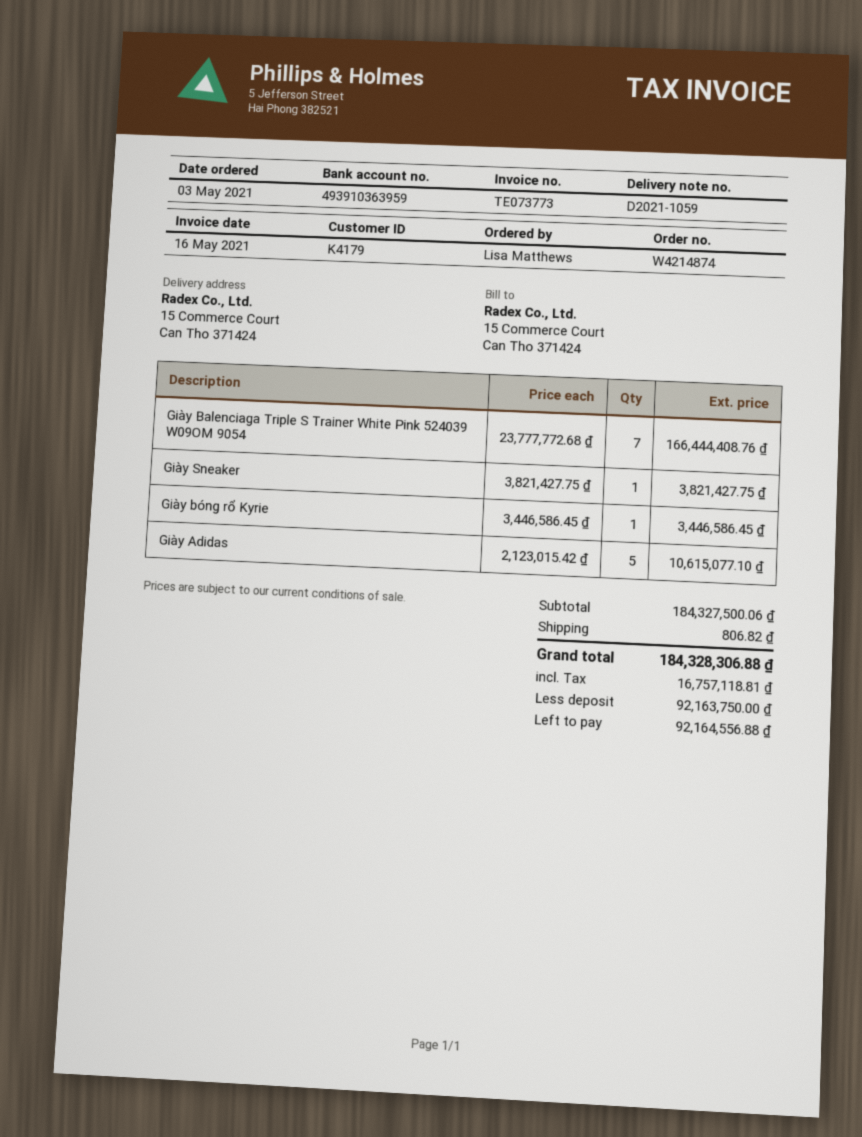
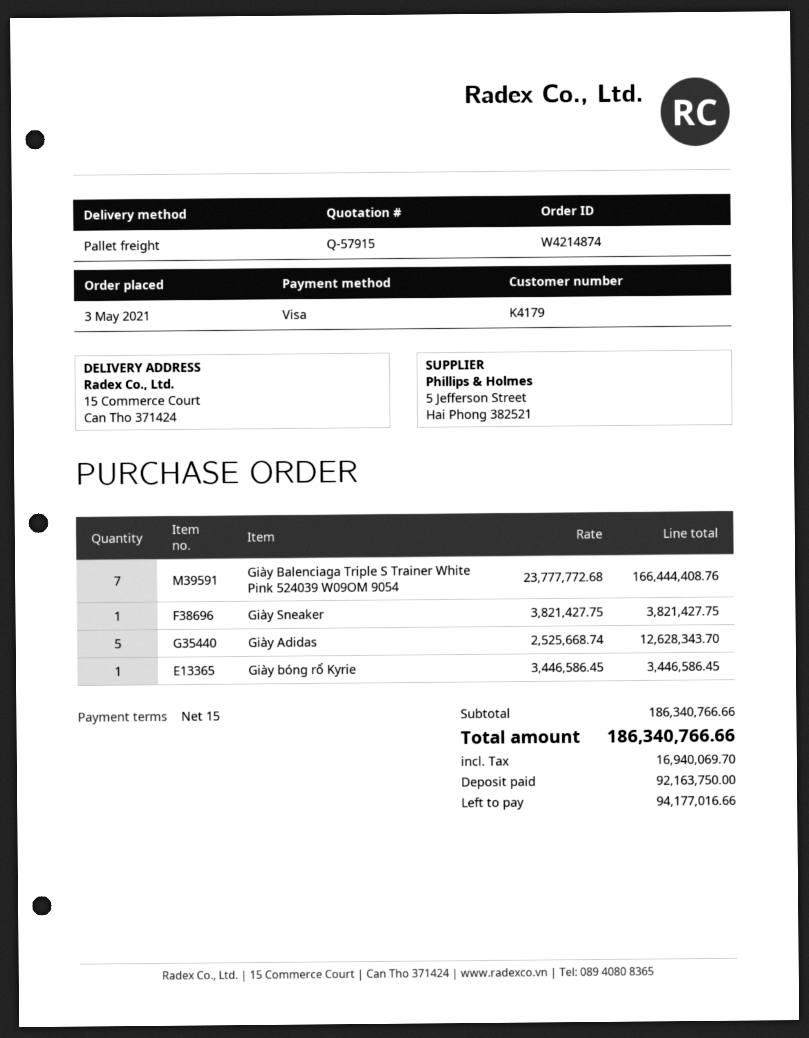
Giày Adidas: 5 x 2123015.42 = 10615077.10 -> 5 x 2525668.74 = 12628343.70
subtotal: 184327500.06 -> 186340766.66
shipping: 806.82 -> none
tax: 16757118.81 -> 16940069.70
total: 184328306.88 -> 186340766.66
balance: 92164556.88 -> 94177016.66

